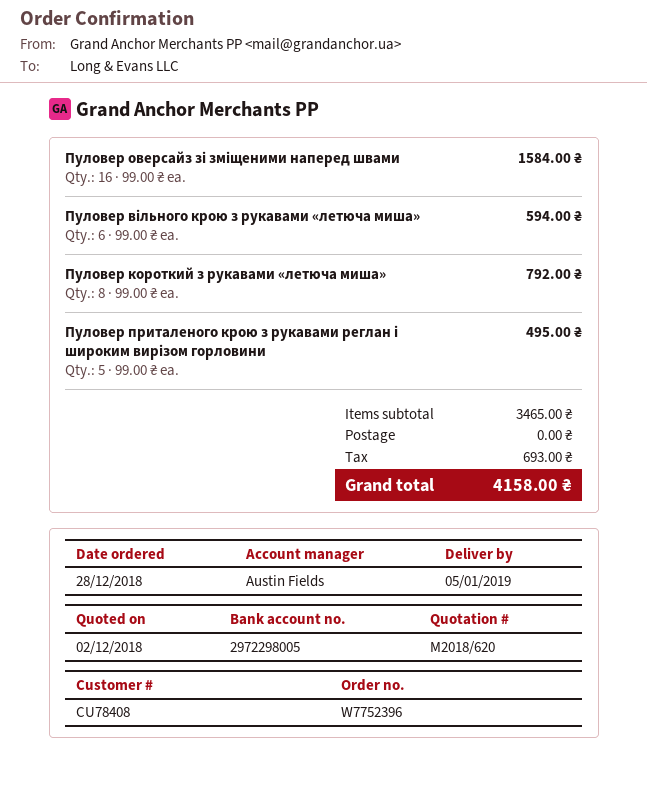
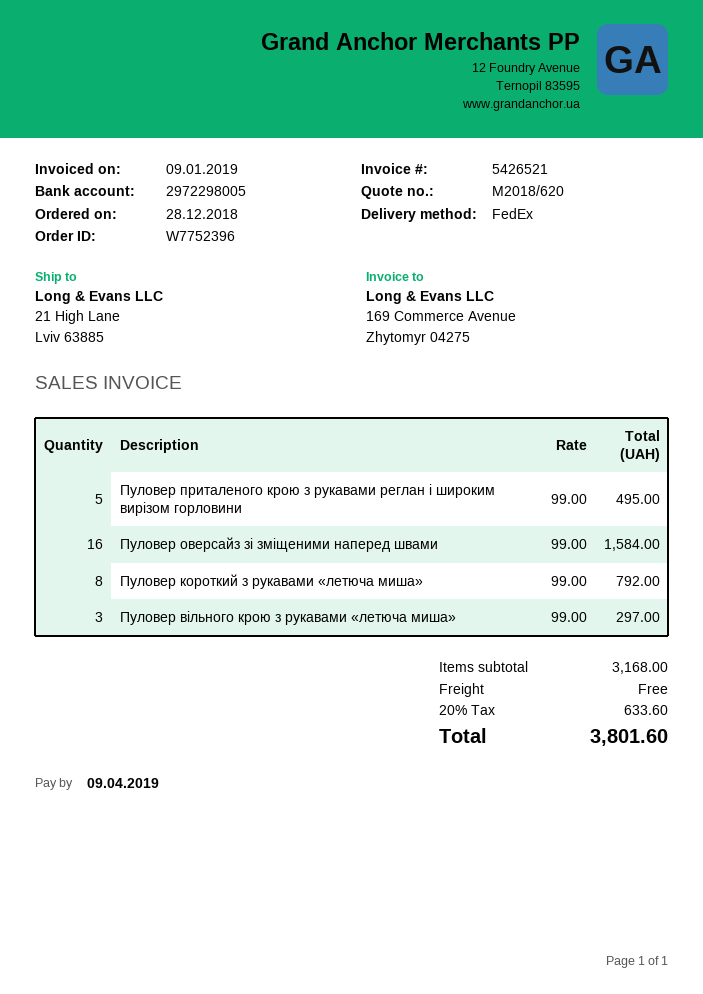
Пуловер вільного крою з рукавами «летюча миша»: 6 x 99.00 = 594.00 -> 3 x 99.00 = 297.00
subtotal: 3465.00 -> 3168.00
tax: 693.00 -> 633.60
total: 4158.00 -> 3801.60

